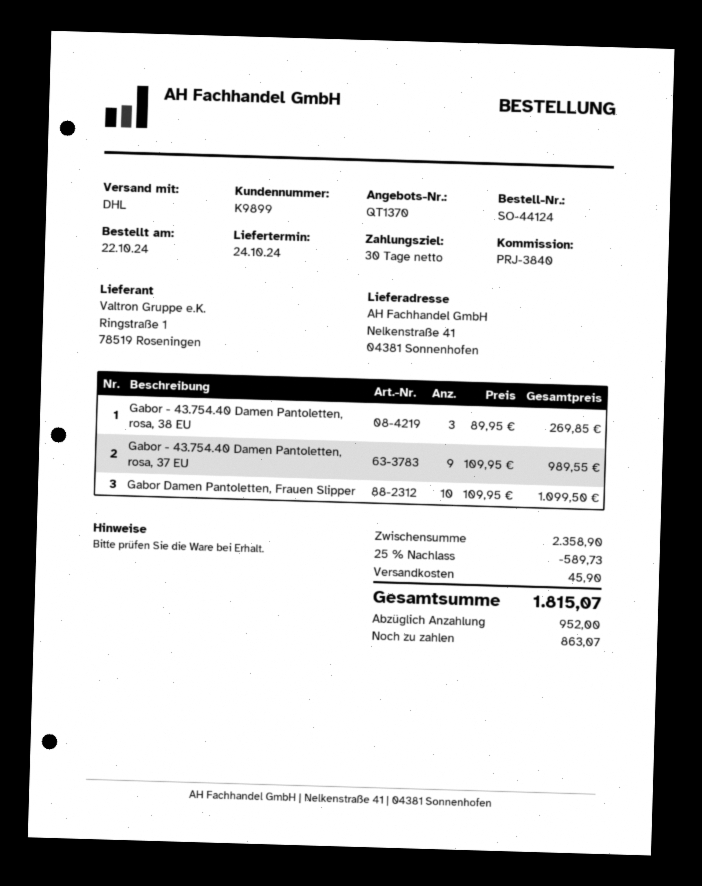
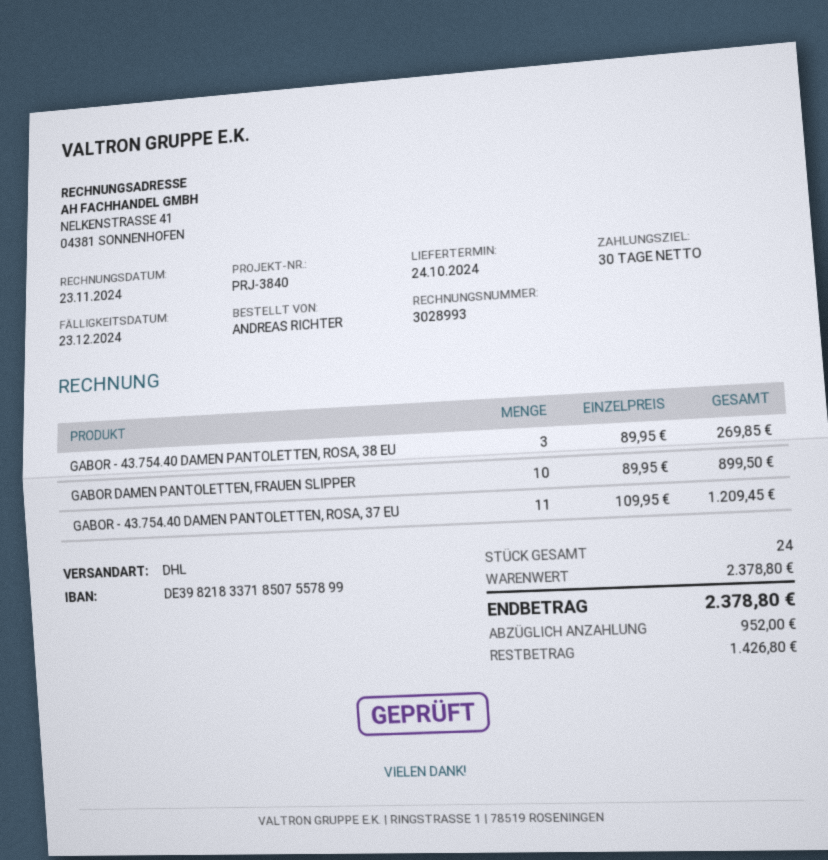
Gabor - 43.754.40 Damen Pantoletten, rosa, 37 EU: 9 x 109.95 = 989.55 -> 11 x 109.95 = 1209.45
Gabor Damen Pantoletten, Frauen Slipper: 10 x 109.95 = 1099.50 -> 10 x 89.95 = 899.50
subtotal: 2358.90 -> 2378.80
discount: 25% = 589.73 -> none
shipping: 45.90 -> none
total: 1815.07 -> 2378.80
balance: 863.07 -> 1426.80

